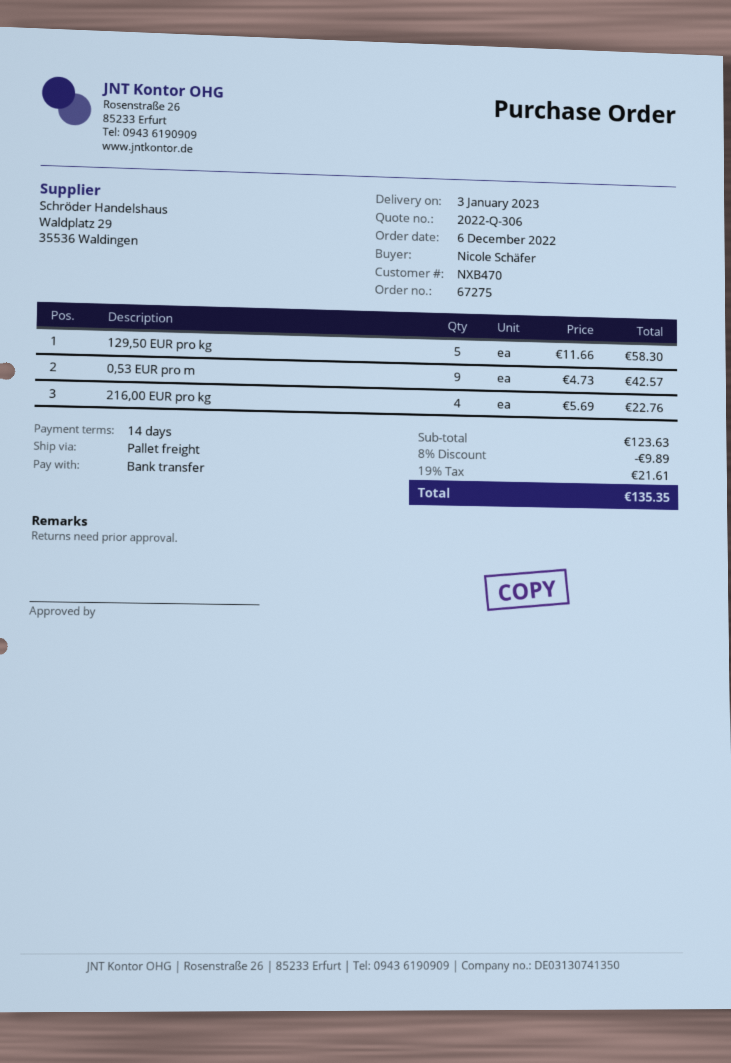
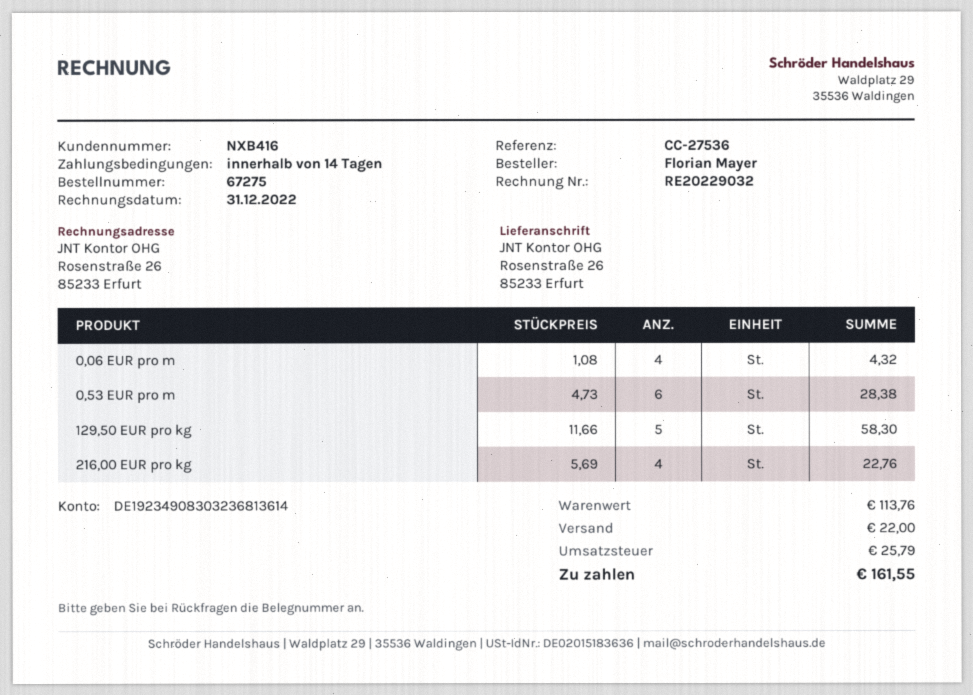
customer number: NXB470 -> NXB416
ordered by: Nicole Schäfer -> Florian Mayer
0,53 EUR pro m: 9 x 4.73 = 42.57 -> 6 x 4.73 = 28.38
0,06 EUR pro m: none -> 4 x 1.08 = 4.32
subtotal: 123.63 -> 113.76
discount: 8% = 9.89 -> none
shipping: none -> 22.00
tax: 21.61 -> 25.79
total: 135.35 -> 161.55

